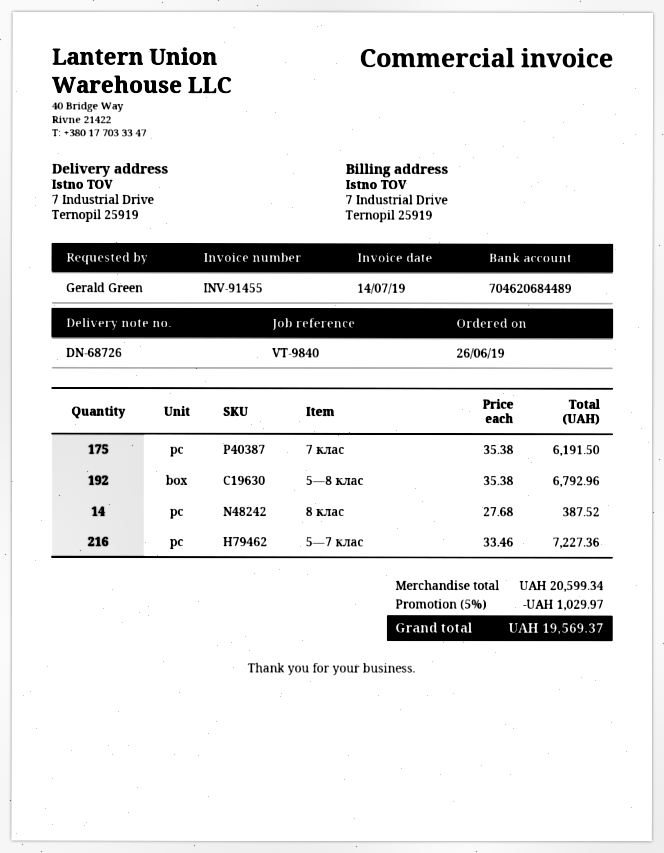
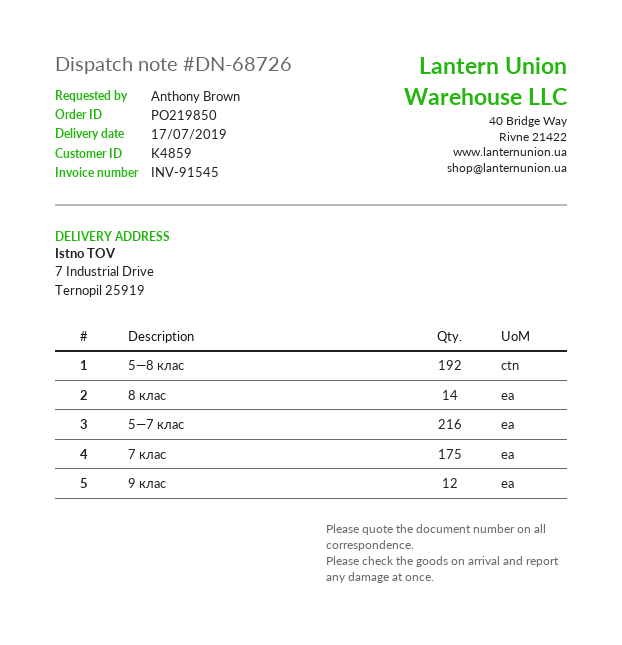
invoice number: INV-91455 -> INV-91545
ordered by: Gerald Green -> Anthony Brown
9 клас: none -> 12

